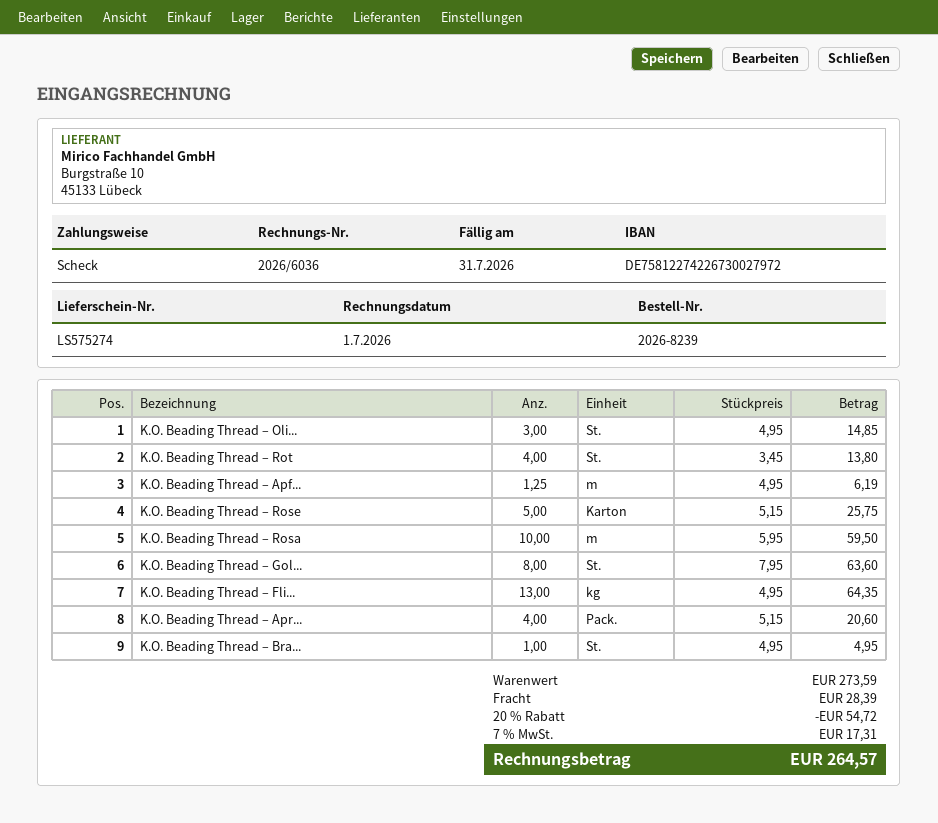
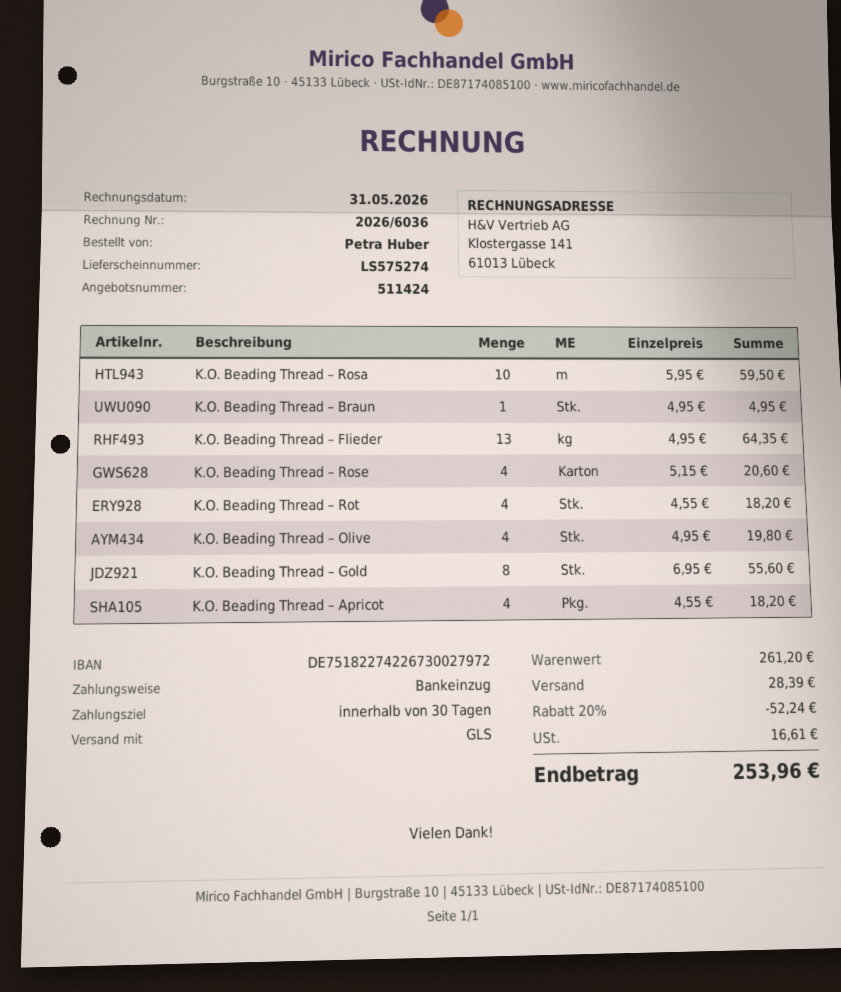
invoice date: 2026-07-01 -> 2026-05-31
payment method: cheque -> direct debit
bank account: DE75812274226730027972 -> DE75182274226730027972
K.O. Beading Thread – Oli...: 3 x 4.95 = 14.85 -> 4 x 4.95 = 19.80
K.O. Beading Thread – Rot: 4 x 3.45 = 13.80 -> 4 x 4.55 = 18.20
K.O. Beading Thread – Apf...: 1.25 x 4.95 = 6.19 -> none
K.O. Beading Thread – Rose: 5 x 5.15 = 25.75 -> 4 x 5.15 = 20.60
K.O. Beading Thread – Gol...: 8 x 7.95 = 63.60 -> 8 x 6.95 = 55.60
K.O. Beading Thread – Apr...: 4 x 5.15 = 20.60 -> 4 x 4.55 = 18.20
subtotal: 273.59 -> 261.20
discount: 20% = 54.72 -> 20% = 52.24
tax: 17.31 -> 16.61
total: 264.57 -> 253.96

